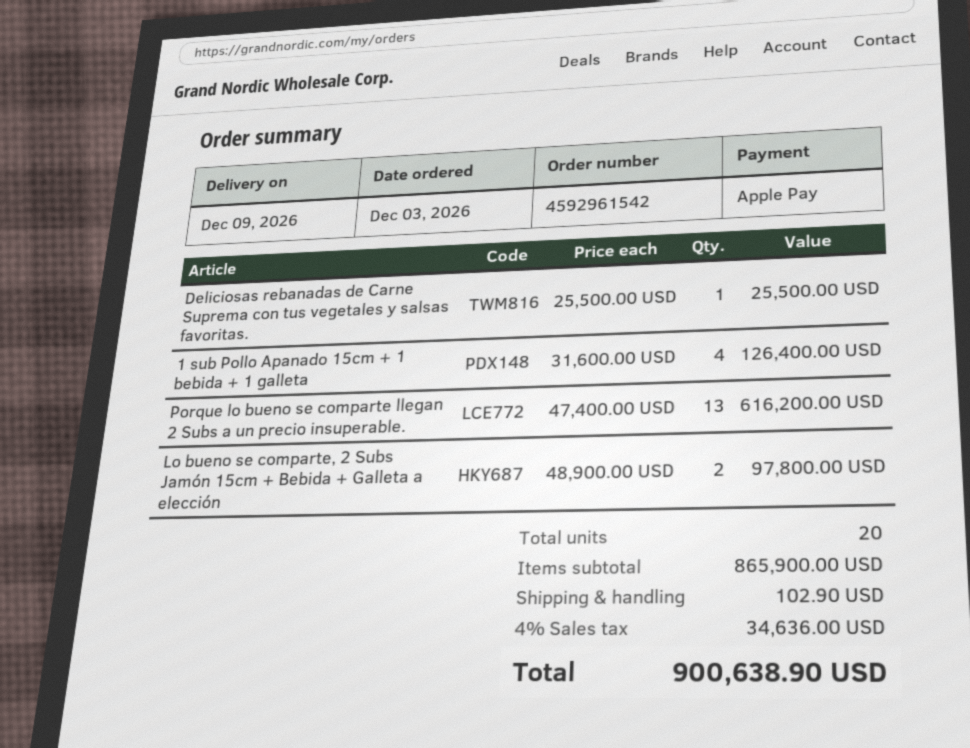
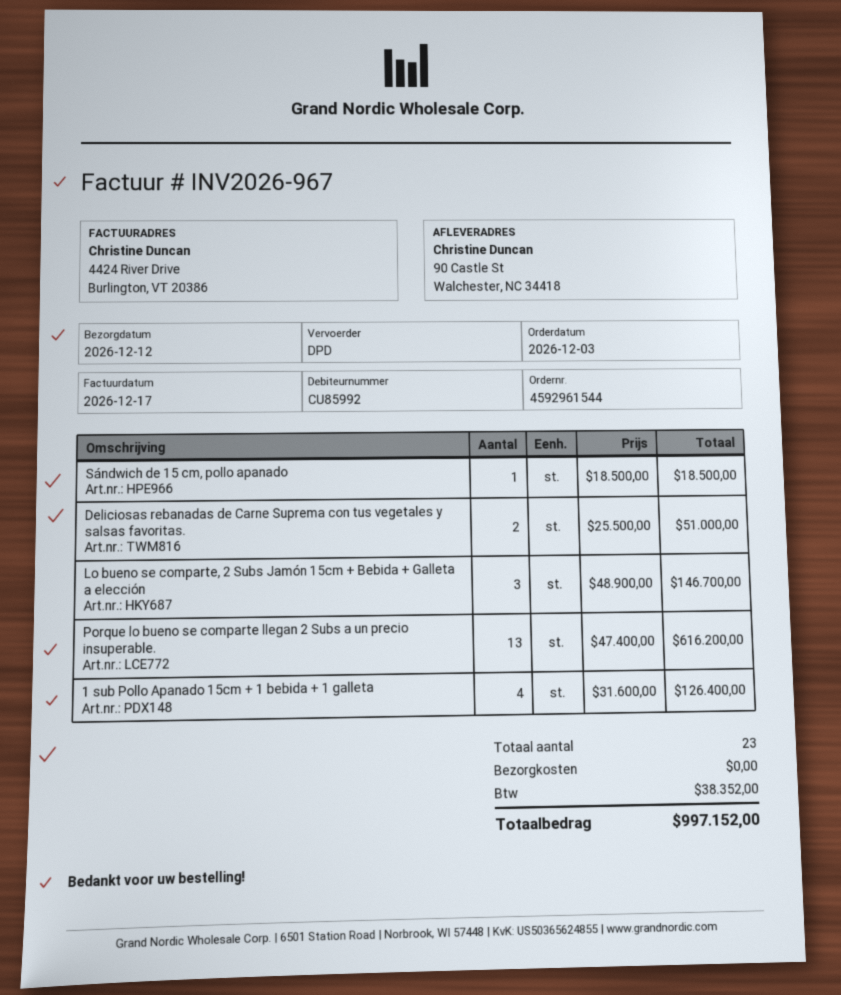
order number: 4592961542 -> 4592961544
delivery date: 2026-12-09 -> 2026-12-12
Deliciosas rebanadas de Carne Suprema con tus vegetales y salsas favoritas.: 1 x 25500.00 = 25500.00 -> 2 x 25500.00 = 51000.00
Lo bueno se comparte, 2 Subs Jamón 15cm + Bebida + Galleta a elección: 2 x 48900.00 = 97800.00 -> 3 x 48900.00 = 146700.00
Sándwich de 15 cm, pollo apanado: none -> 1 x 18500.00 = 18500.00
total quantity: 20 -> 23
shipping: 102.90 -> 0.00
tax: 34636.00 -> 38352.00
total: 900638.90 -> 997152.00

